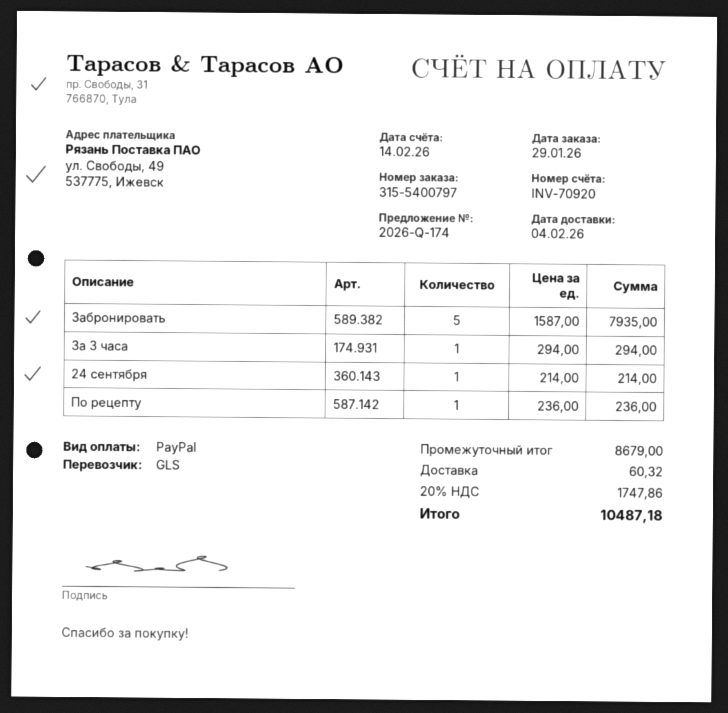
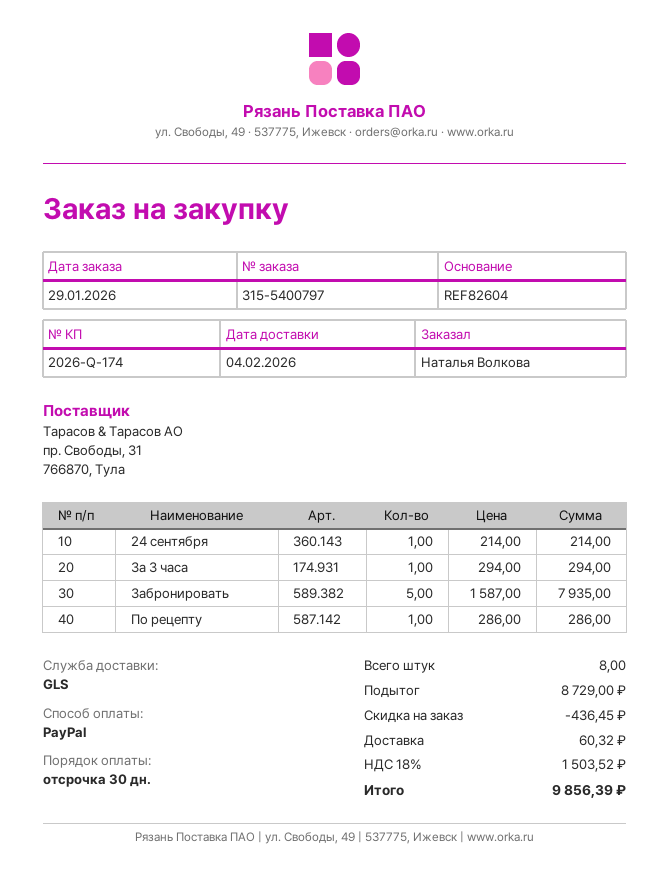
По рецепту: 1 x 236.00 = 236.00 -> 1 x 286.00 = 286.00
subtotal: 8679.00 -> 8729.00
discount: none -> 436.45
tax: 20% = 1747.86 -> 18% = 1503.52
total: 10487.18 -> 9856.39

